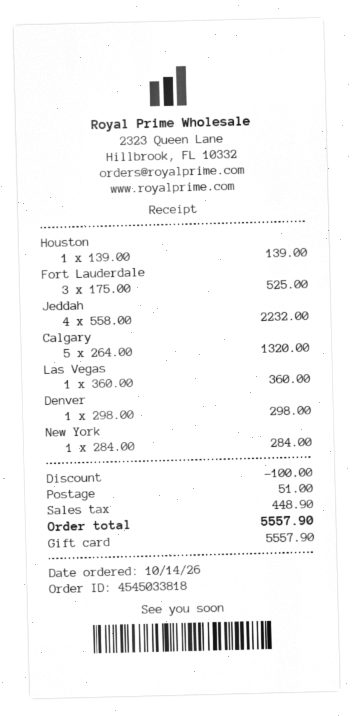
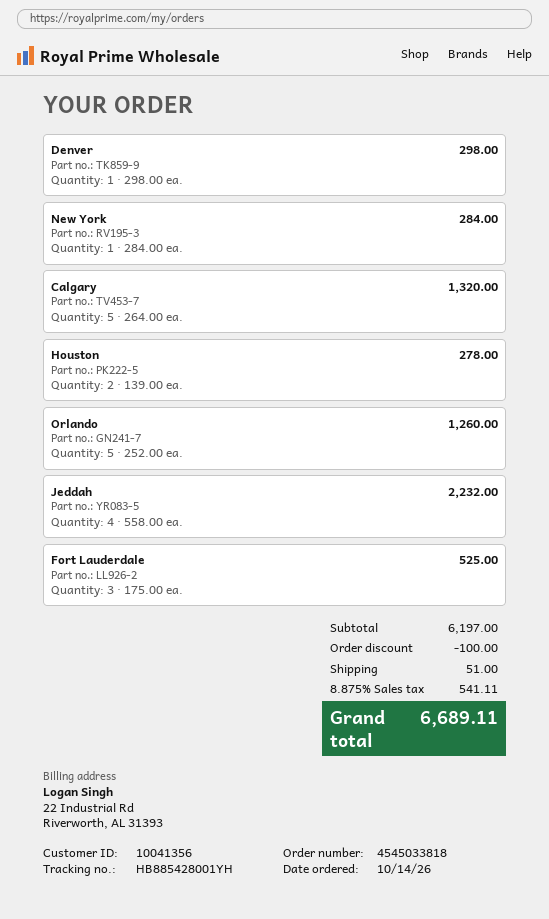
Houston: 1 x 139.00 = 139.00 -> 2 x 139.00 = 278.00
Las Vegas: 1 x 360.00 = 360.00 -> none
Orlando: none -> 5 x 252.00 = 1260.00
tax: 448.90 -> 541.11
total: 5557.90 -> 6689.11

